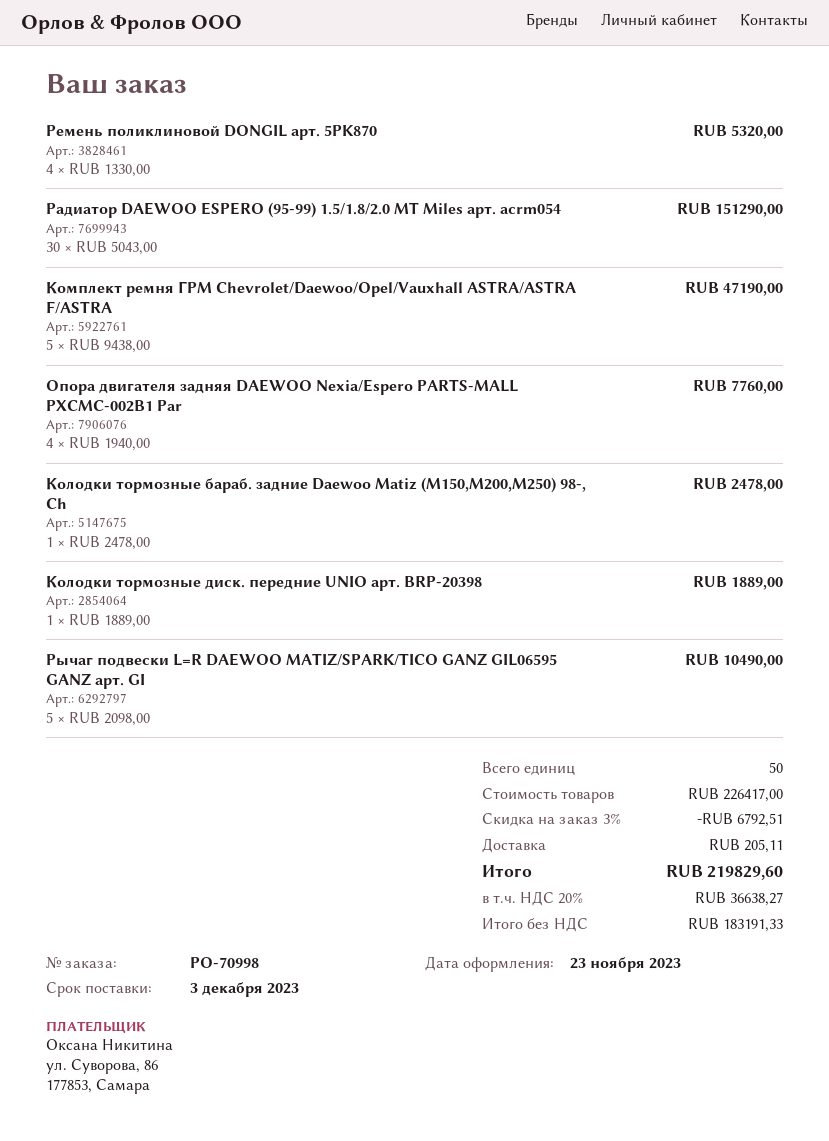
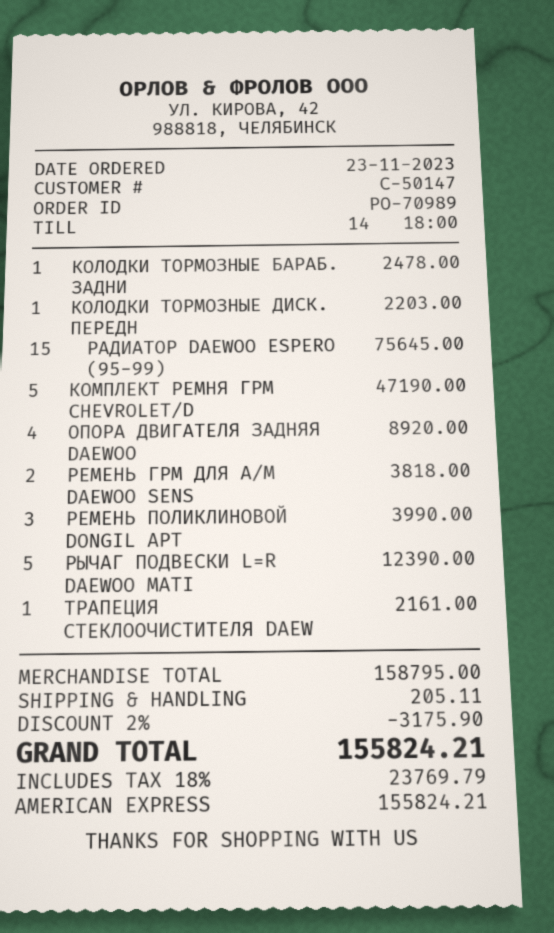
order number: PO-70998 -> PO-70989
Ремень поликлиновой DONGIL арт. 5PK870: 4 for 5320.00 -> 3 for 3990.00
Радиатор DAEWOO ESPERO (95-99) 1.5/1.8/2.0 MT Miles арт. acrm054: 30 for 151290.00 -> 15 for 75645.00
Опора двигателя задняя DAEWOO Nexia/Espero PARTS-MALL PXCMC-002B1 Par: 4 for 7760.00 -> 4 for 8920.00
Колодки тормозные диск. передние UNIO арт. BRP-20398: 1 for 1889.00 -> 1 for 2203.00
Рычаг подвески L=R DAEWOO MATIZ/SPARK/TICO GANZ GIL06595 GANZ арт. GI: 5 for 10490.00 -> 5 for 12390.00
РЕМЕНЬ ГРМ ДЛЯ А/М DAEWOO SENS: none -> 2 for 3818.00
ТРАПЕЦИЯ СТЕКЛООЧИСТИТЕЛЯ DAEW: none -> 1 for 2161.00
subtotal: 226417.00 -> 158795.00
discount: 3% = 6792.51 -> 2% = 3175.90
tax: 20% = 36638.27 -> 18% = 23769.79
total: 219829.60 -> 155824.21

